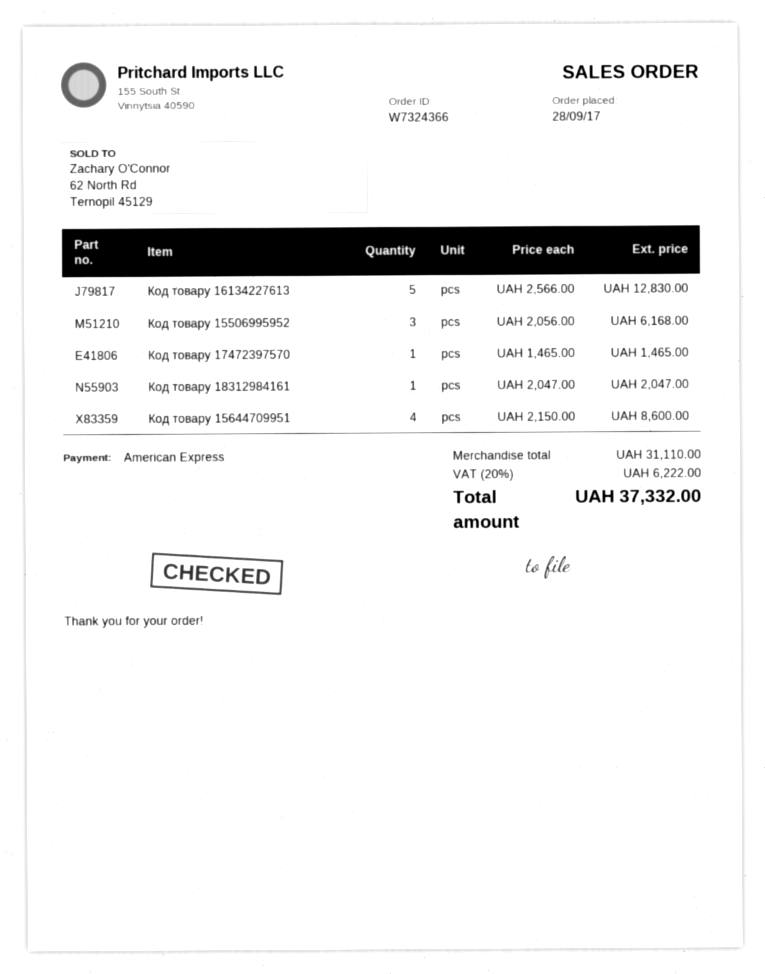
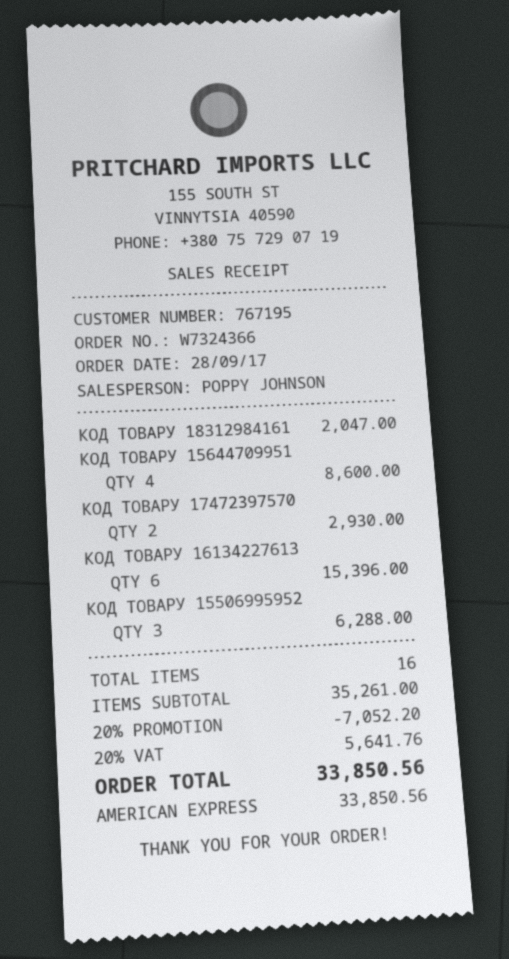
Код товару 16134227613: 5 for 12830.00 -> 6 for 15396.00
Код товару 15506995952: 3 for 6168.00 -> 3 for 6288.00
Код товару 17472397570: 1 for 1465.00 -> 2 for 2930.00
subtotal: 31110.00 -> 35261.00
discount: none -> 20% = 7052.20
tax: 20% = 6222.00 -> 20% = 5641.76
total: 37332.00 -> 33850.56

